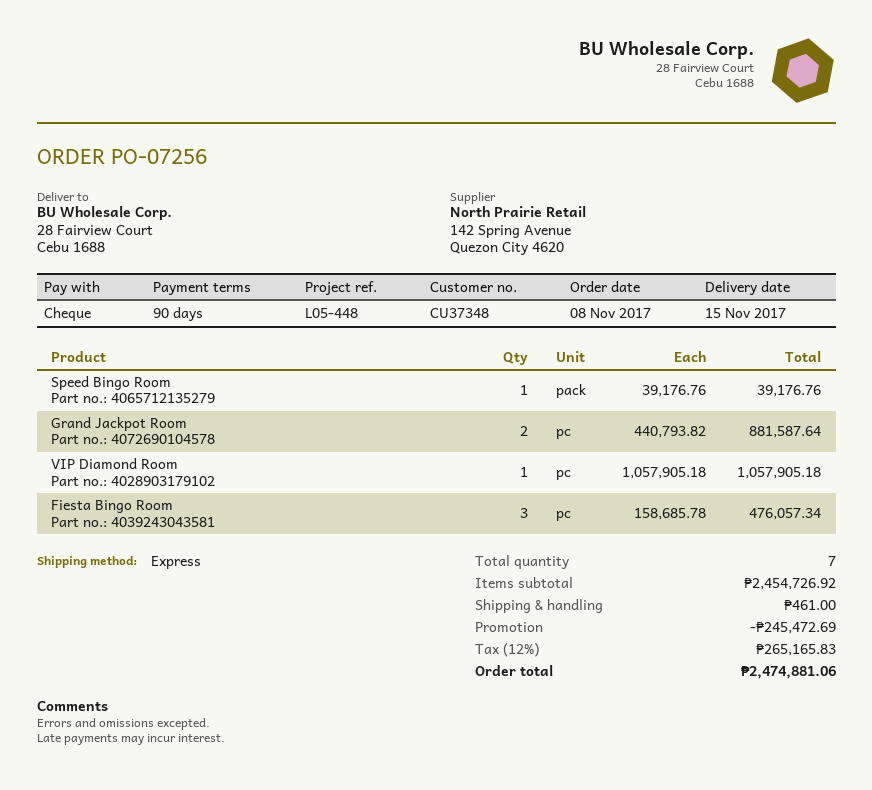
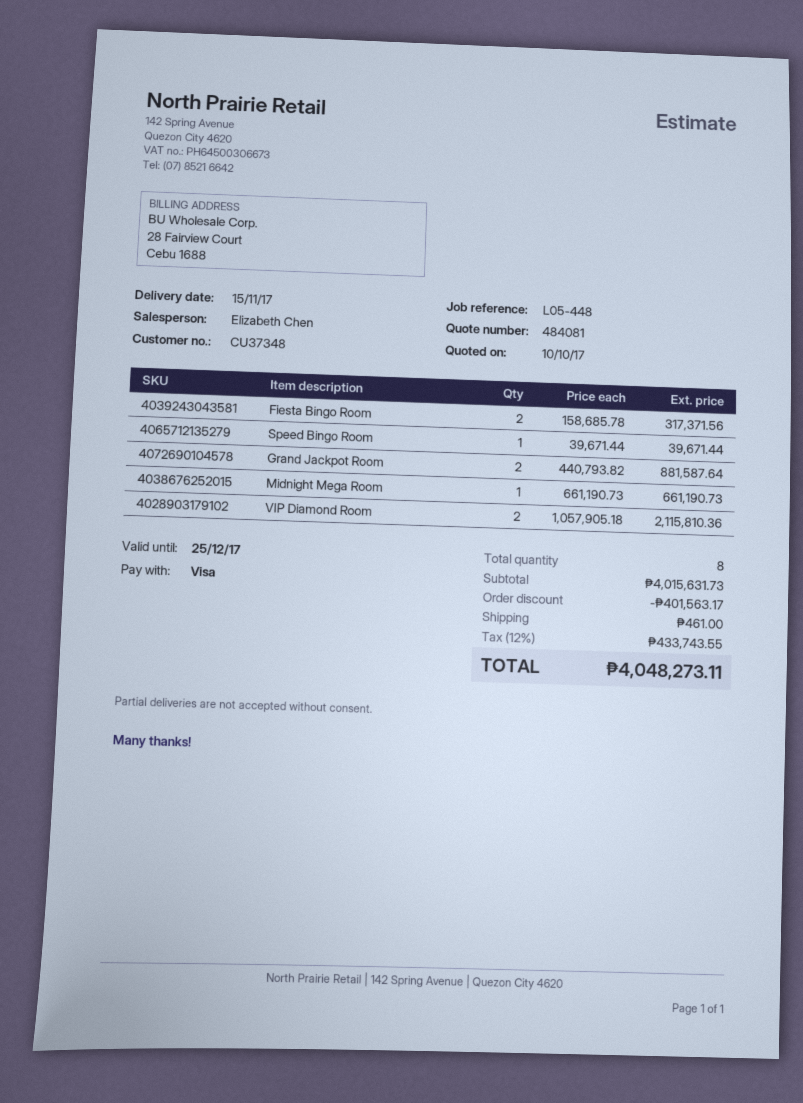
payment method: cheque -> Visa
Speed Bingo Room: 1 x 39176.76 = 39176.76 -> 1 x 39671.44 = 39671.44
VIP Diamond Room: 1 x 1057905.18 = 1057905.18 -> 2 x 1057905.18 = 2115810.36
Fiesta Bingo Room: 3 x 158685.78 = 476057.34 -> 2 x 158685.78 = 317371.56
Midnight Mega Room: none -> 1 x 661190.73 = 661190.73
total quantity: 7 -> 8
subtotal: 2454726.92 -> 4015631.73
discount: 245472.69 -> 401563.17
tax: 12% = 265165.83 -> 12% = 433743.55
total: 2474881.06 -> 4048273.11

